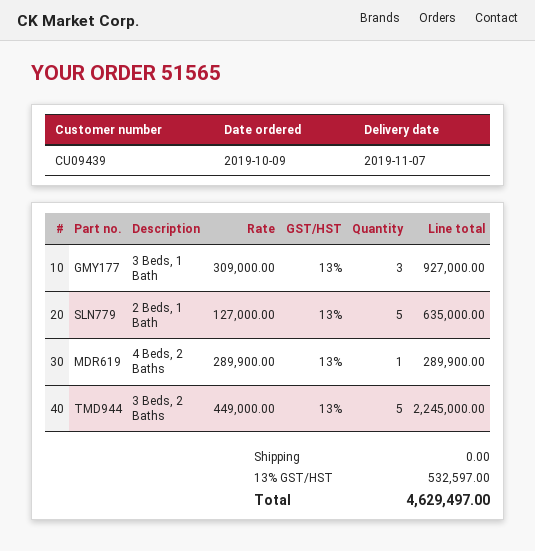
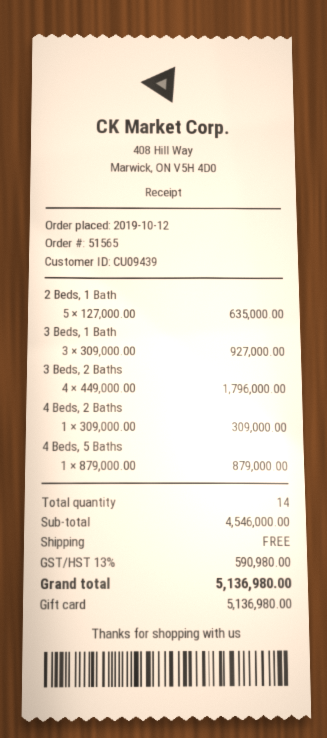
order date: 2019-10-09 -> 2019-10-12
4 Beds, 2 Baths: 1 x 289900.00 = 289900.00 -> 1 x 309000.00 = 309000.00
3 Beds, 2 Baths: 5 x 449000.00 = 2245000.00 -> 4 x 449000.00 = 1796000.00
4 Beds, 5 Baths: none -> 1 x 879000.00 = 879000.00
tax: 13% = 532597.00 -> 13% = 590980.00
total: 4629497.00 -> 5136980.00

